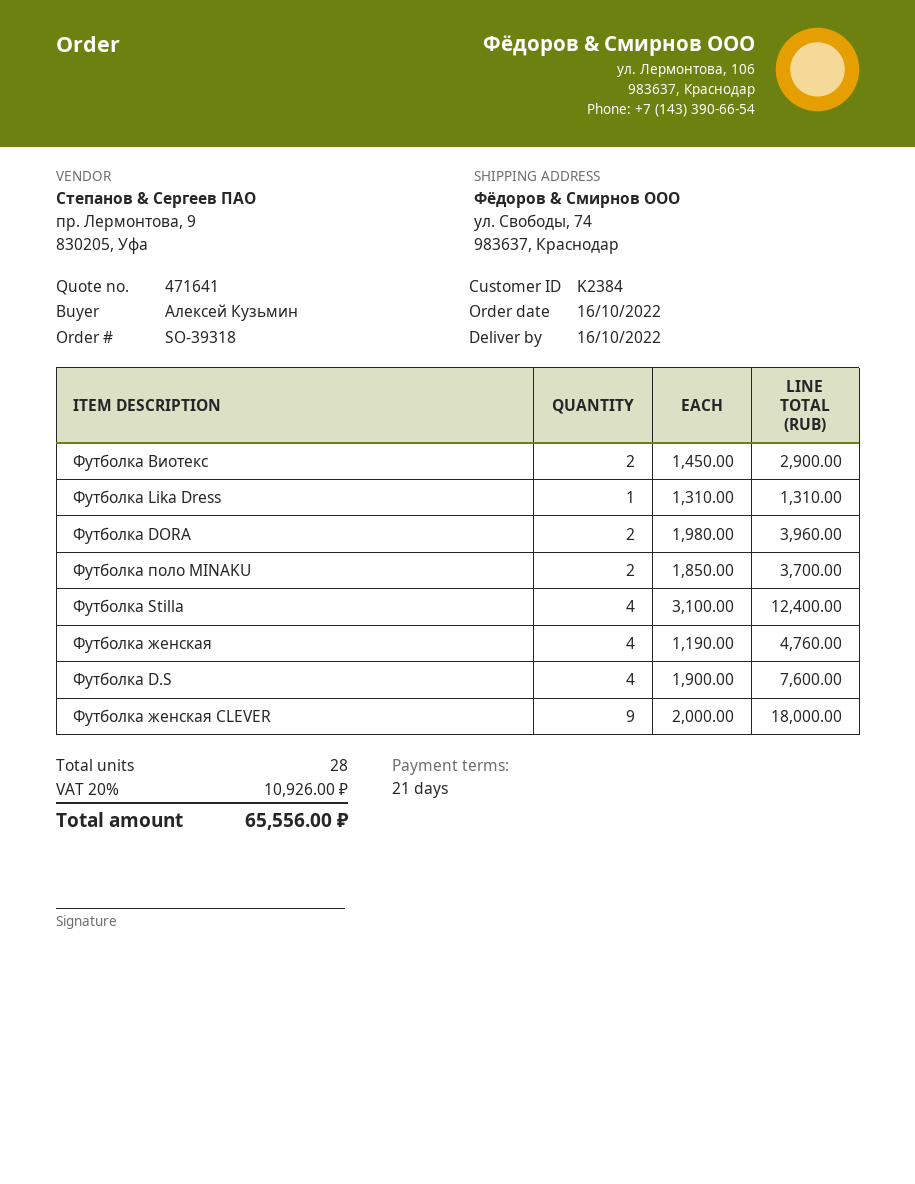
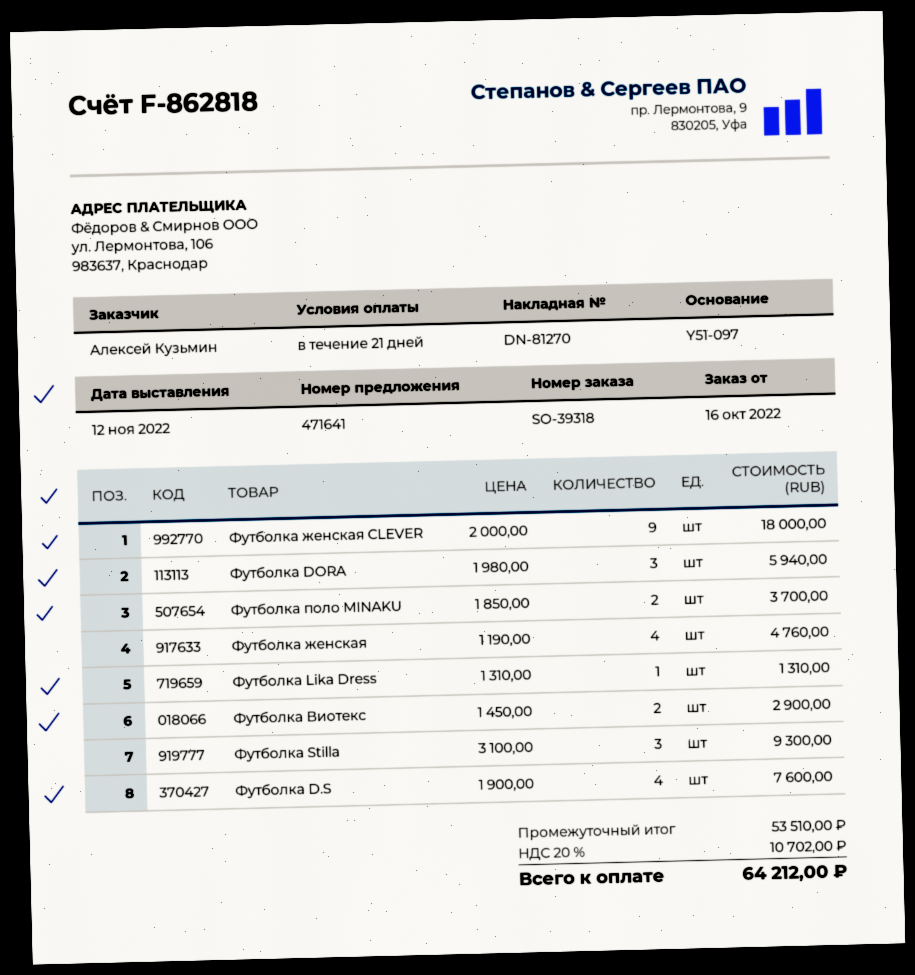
Футболка DORA: 2 x 1980.00 = 3960.00 -> 3 x 1980.00 = 5940.00
Футболка Stilla: 4 x 3100.00 = 12400.00 -> 3 x 3100.00 = 9300.00
tax: 20% = 10926.00 -> 20% = 10702.00
total: 65556.00 -> 64212.00

